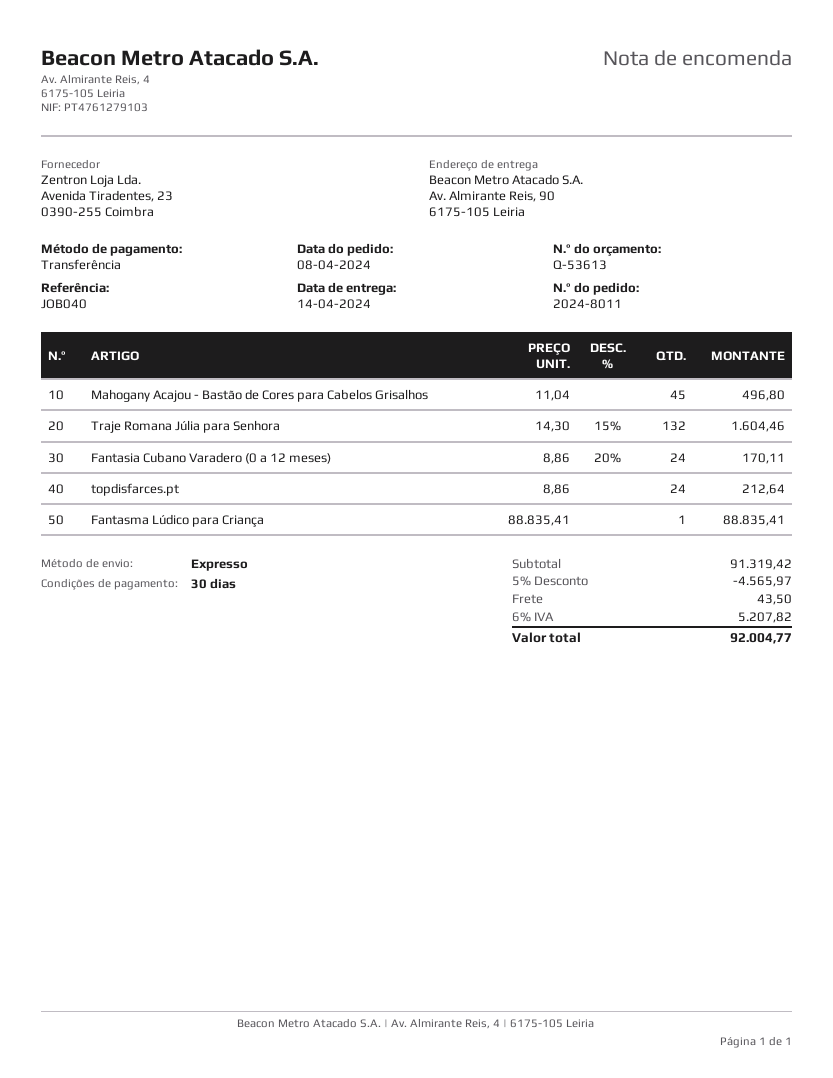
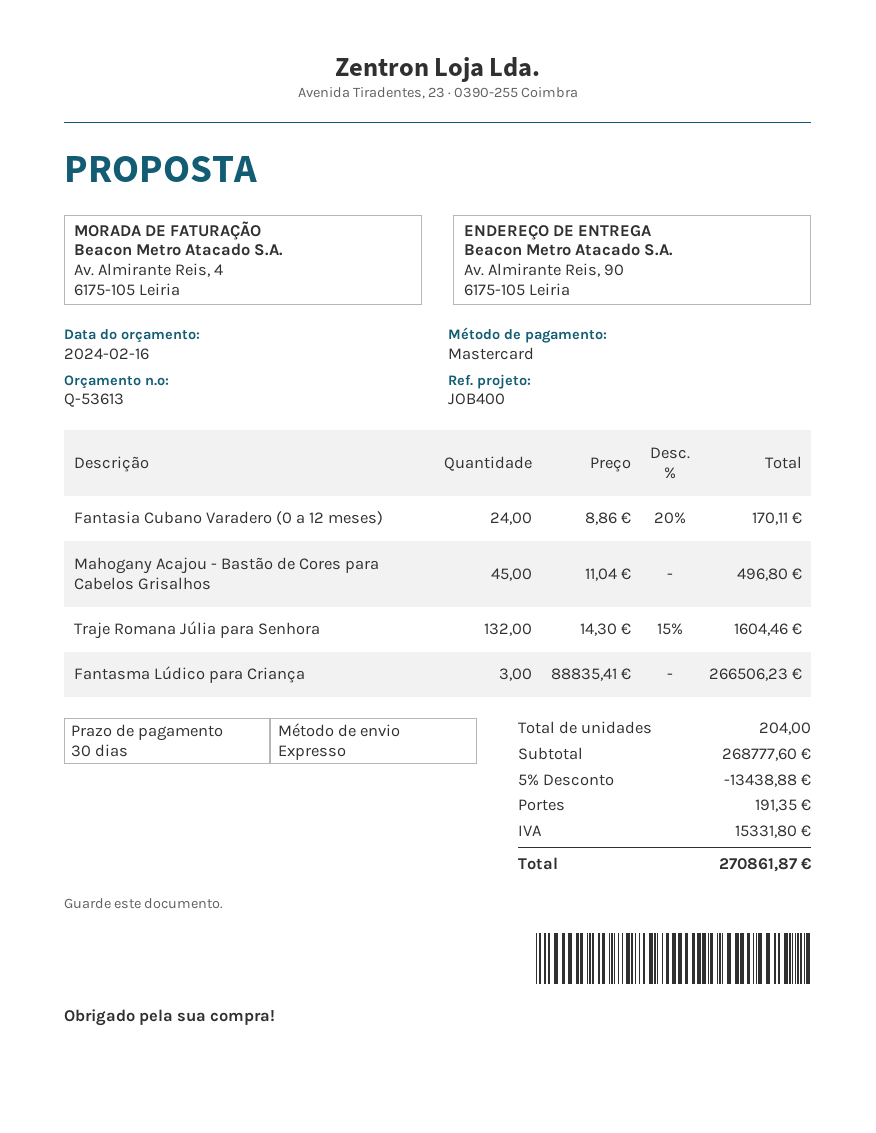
reference: JOB040 -> JOB400
payment method: bank transfer -> Mastercard
topdisfarces.pt: 24 x 8.86 = 212.64 -> none
Fantasma Lúdico para Criança: 1 x 88835.41 = 88835.41 -> 3 x 88835.41 = 266506.23
subtotal: 91319.42 -> 268777.60
discount: 5% = 4565.97 -> 5% = 13438.88
shipping: 43.50 -> 191.35
tax: 5207.82 -> 15331.80
total: 92004.77 -> 270861.87

